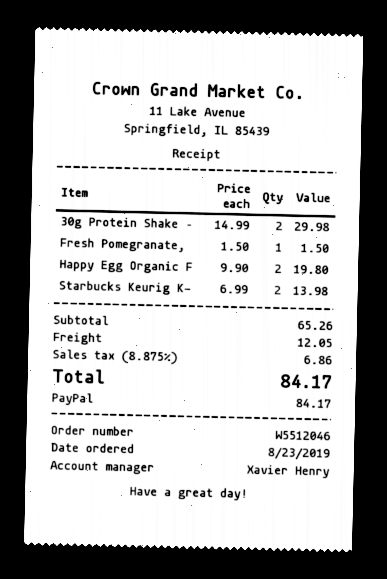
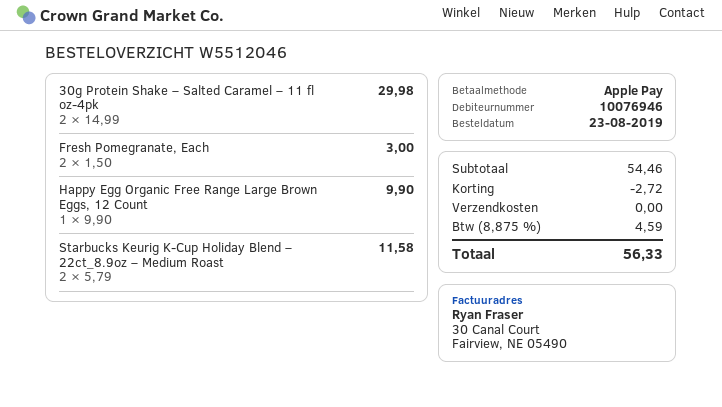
payment method: PayPal -> Apple Pay
Fresh Pomegranate,: 1 x 1.50 = 1.50 -> 2 x 1.50 = 3.00
Happy Egg Organic F: 2 x 9.90 = 19.80 -> 1 x 9.90 = 9.90
Starbucks Keurig K-: 2 x 6.99 = 13.98 -> 2 x 5.79 = 11.58
subtotal: 65.26 -> 54.46
discount: none -> 2.72
shipping: 12.05 -> 0.00
tax: 8.875% = 6.86 -> 8.875% = 4.59
total: 84.17 -> 56.33

